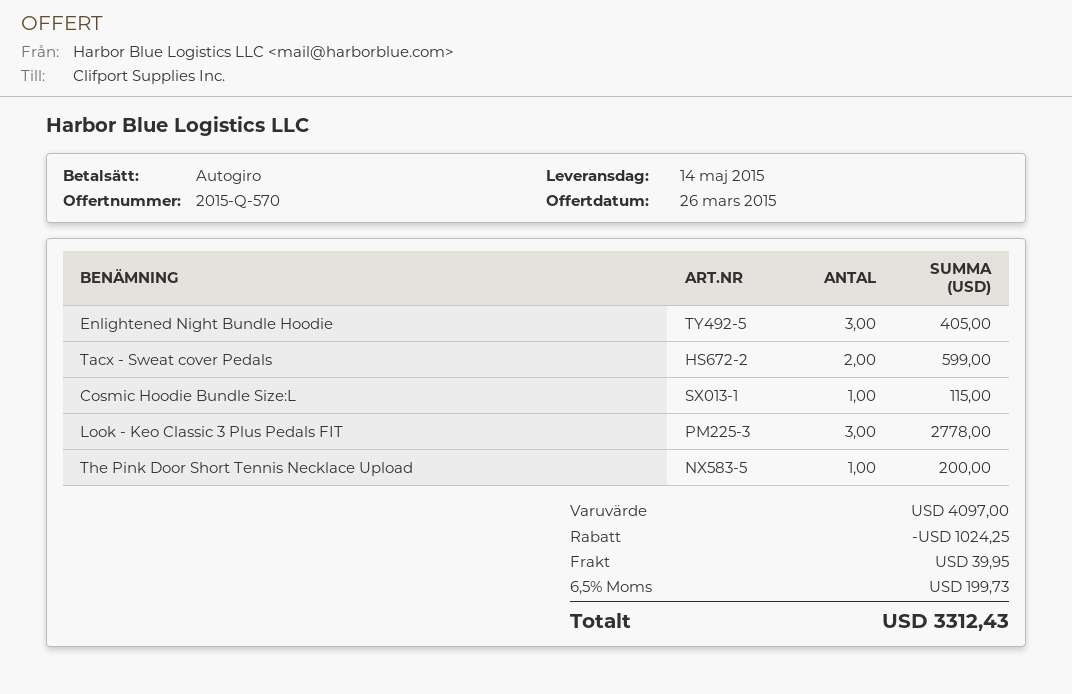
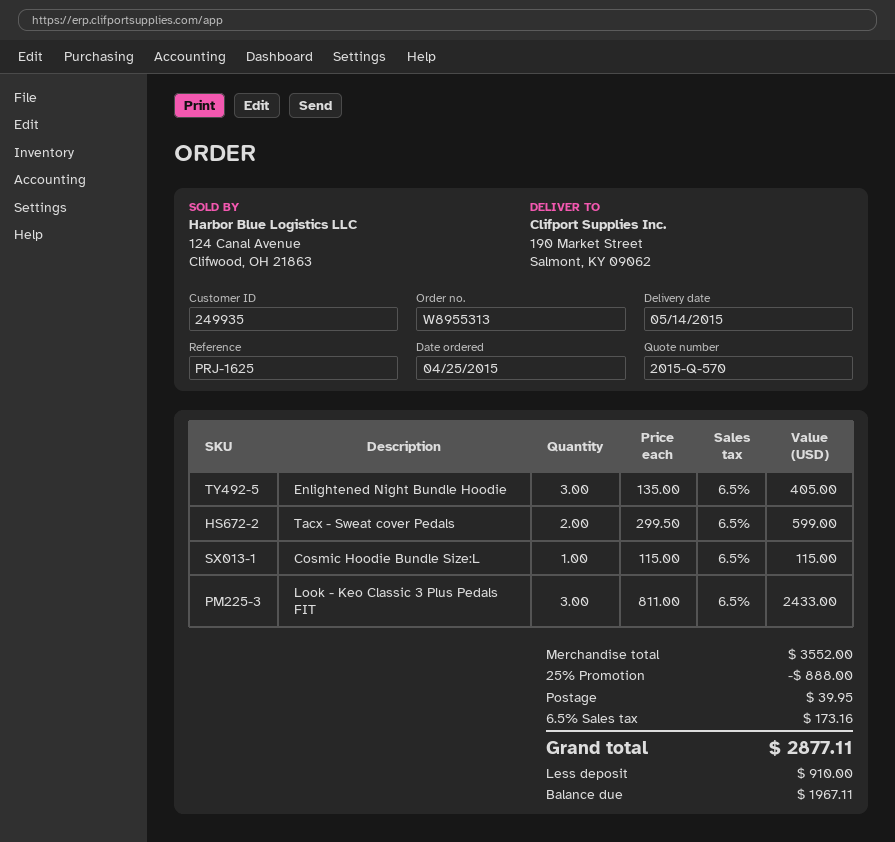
Look - Keo Classic 3 Plus Pedals FIT: 3 for 2778.00 -> 3 for 2433.00
The Pink Door Short Tennis Necklace Upload: 1 for 200.00 -> none
subtotal: 4097.00 -> 3552.00
discount: 1024.25 -> 888.00
tax: 6.5% = 199.73 -> 6.5% = 173.16
total: 3312.43 -> 2877.11

